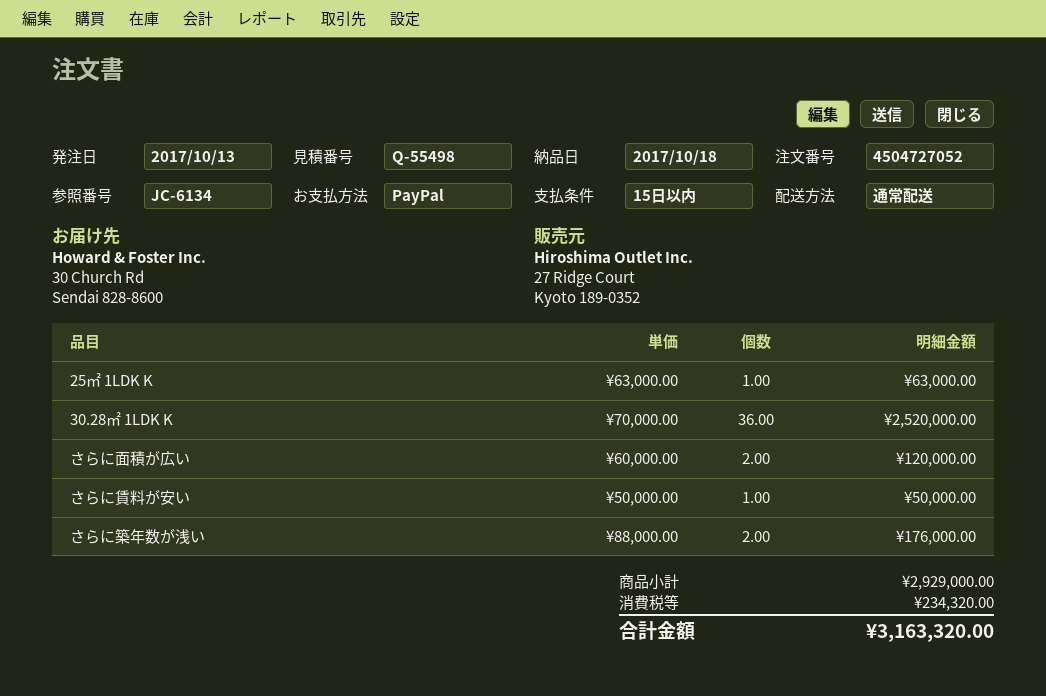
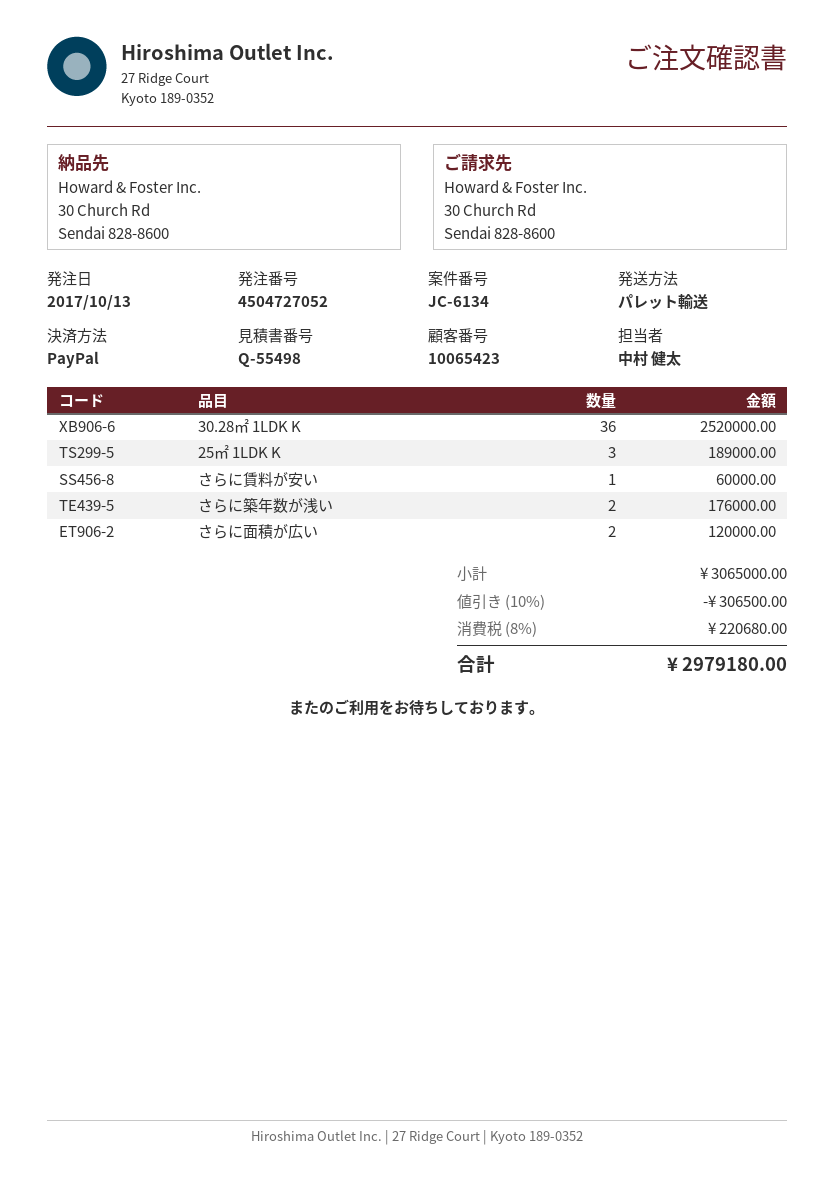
shipping method: standard -> pallet freight
25㎡ 1LDK K: 1 for 63000.00 -> 3 for 189000.00
さらに賃料が安い: 1 for 50000.00 -> 1 for 60000.00
subtotal: 2929000.00 -> 3065000.00
discount: none -> 10% = 306500.00
tax: 234320.00 -> 220680.00
total: 3163320.00 -> 2979180.00

